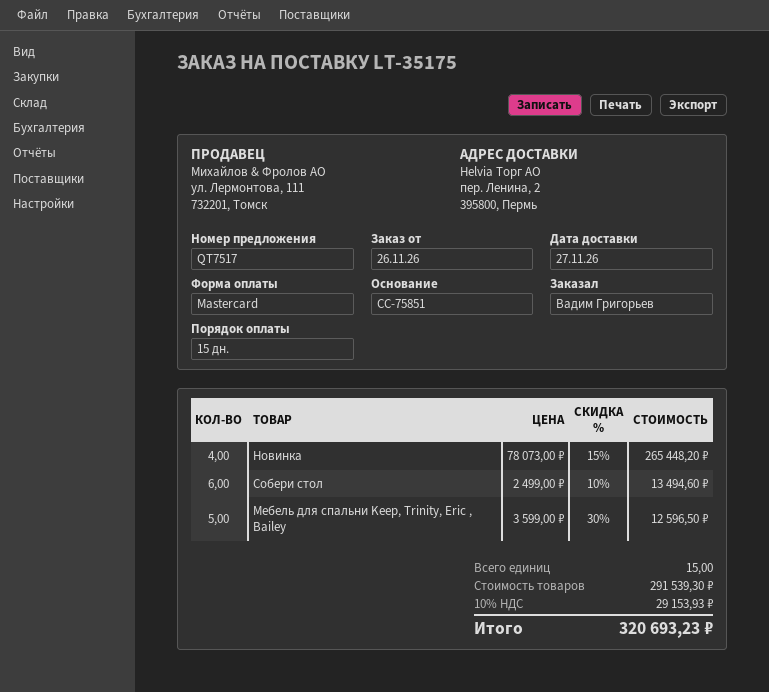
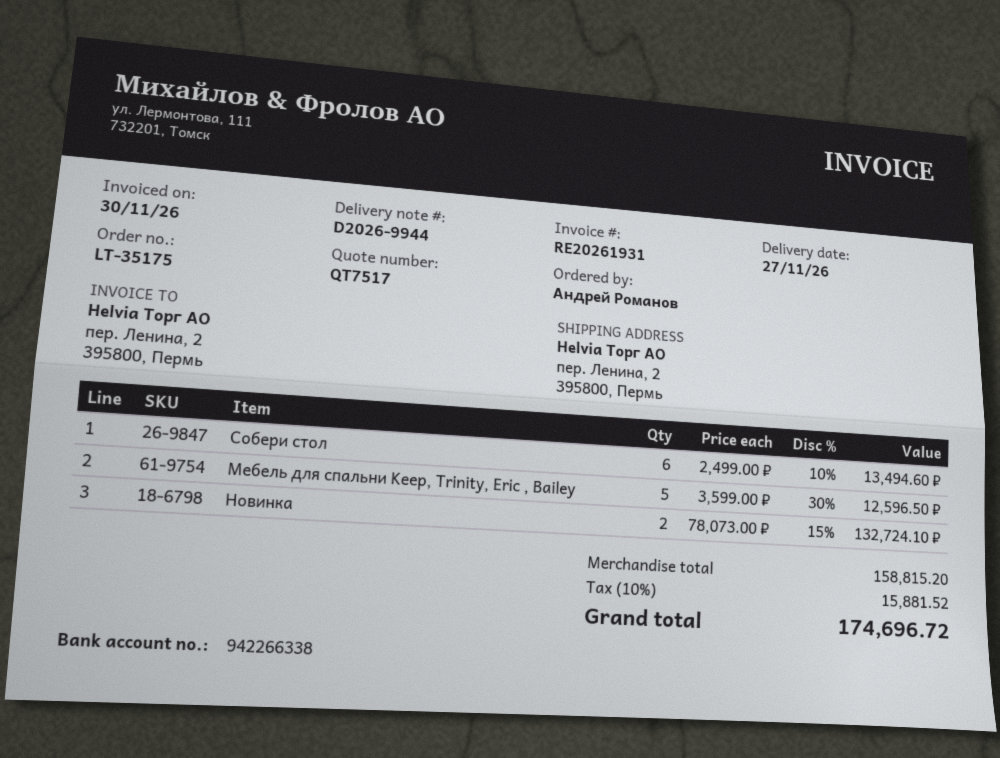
ordered by: Вадим Григорьев -> Андрей Романов
Новинка: 4 x 78073.00 - 15% = 265448.20 -> 2 x 78073.00 - 15% = 132724.10
subtotal: 291539.30 -> 158815.20
tax: 10% = 29153.93 -> 10% = 15881.52
total: 320693.23 -> 174696.72

